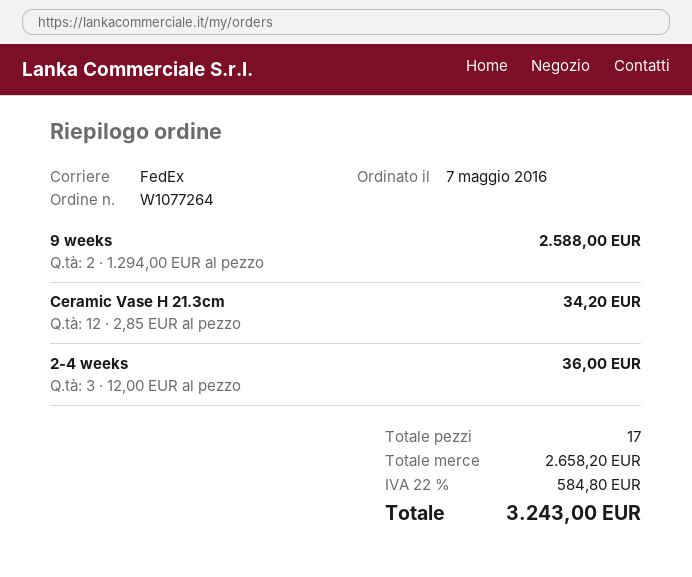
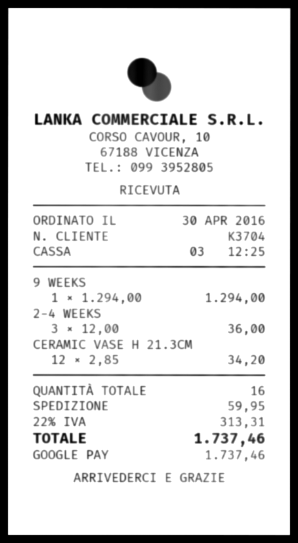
order date: 2016-05-07 -> 2016-04-30
9 weeks: 2 x 1294.00 = 2588.00 -> 1 x 1294.00 = 1294.00
total quantity: 17 -> 16
shipping: none -> 59.95
tax: 22% = 584.80 -> 22% = 313.31
total: 3243.00 -> 1737.46

